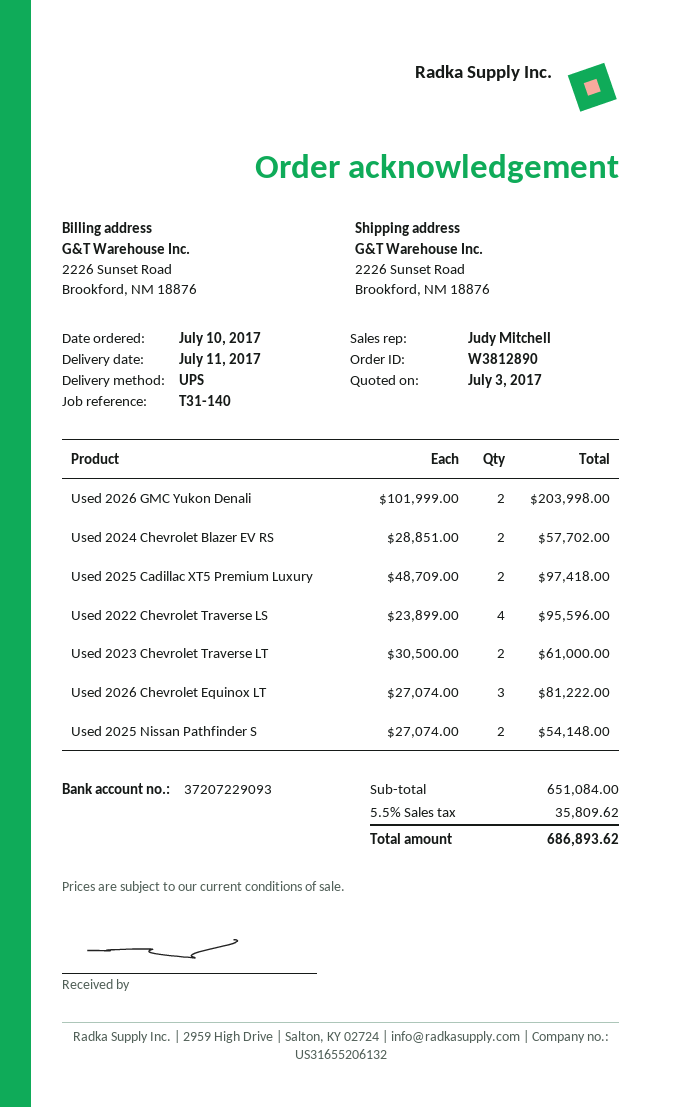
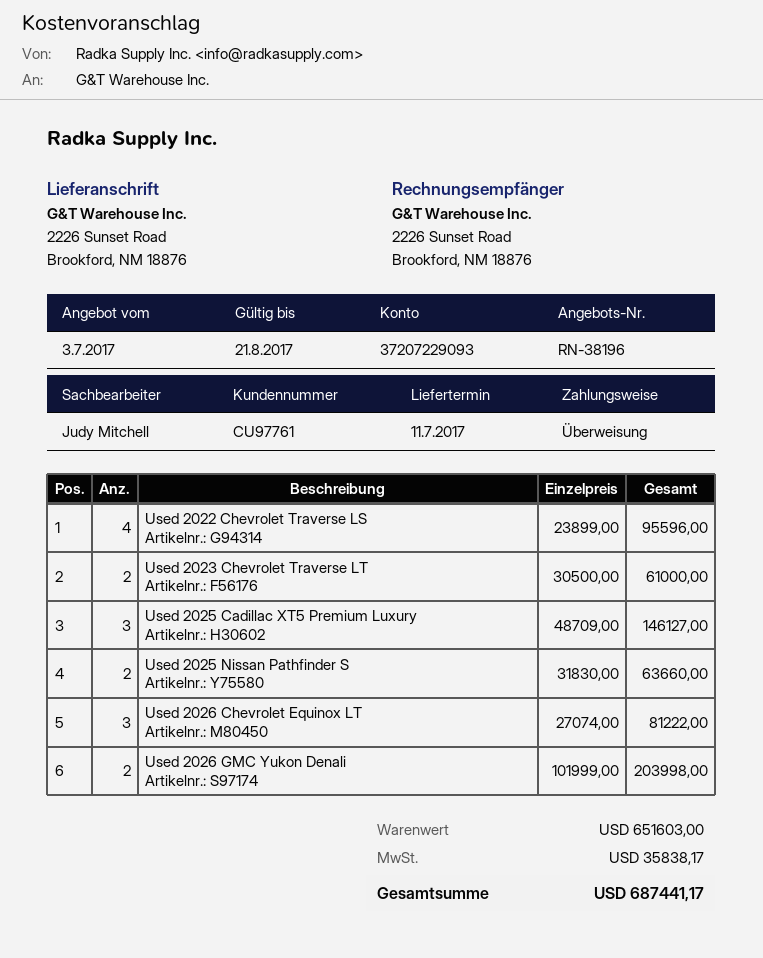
Used 2024 Chevrolet Blazer EV RS: 2 x 28851.00 = 57702.00 -> none
Used 2025 Cadillac XT5 Premium Luxury: 2 x 48709.00 = 97418.00 -> 3 x 48709.00 = 146127.00
Used 2025 Nissan Pathfinder S: 2 x 27074.00 = 54148.00 -> 2 x 31830.00 = 63660.00
subtotal: 651084.00 -> 651603.00
tax: 35809.62 -> 35838.17
total: 686893.62 -> 687441.17

